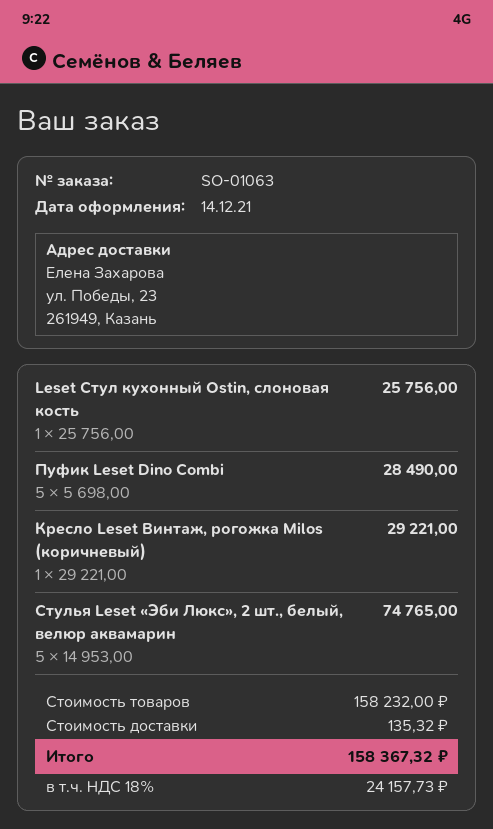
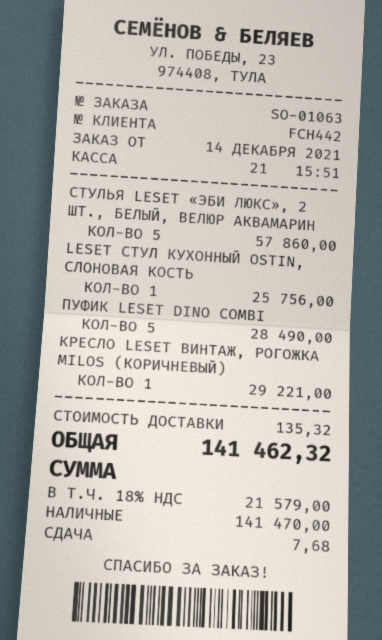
Стулья Leset «Эби Люкс», 2 шт., белый, велюр аквамарин: 5 for 74765.00 -> 5 for 57860.00
tax: 18% = 24157.73 -> 18% = 21579.00
total: 158367.32 -> 141462.32

